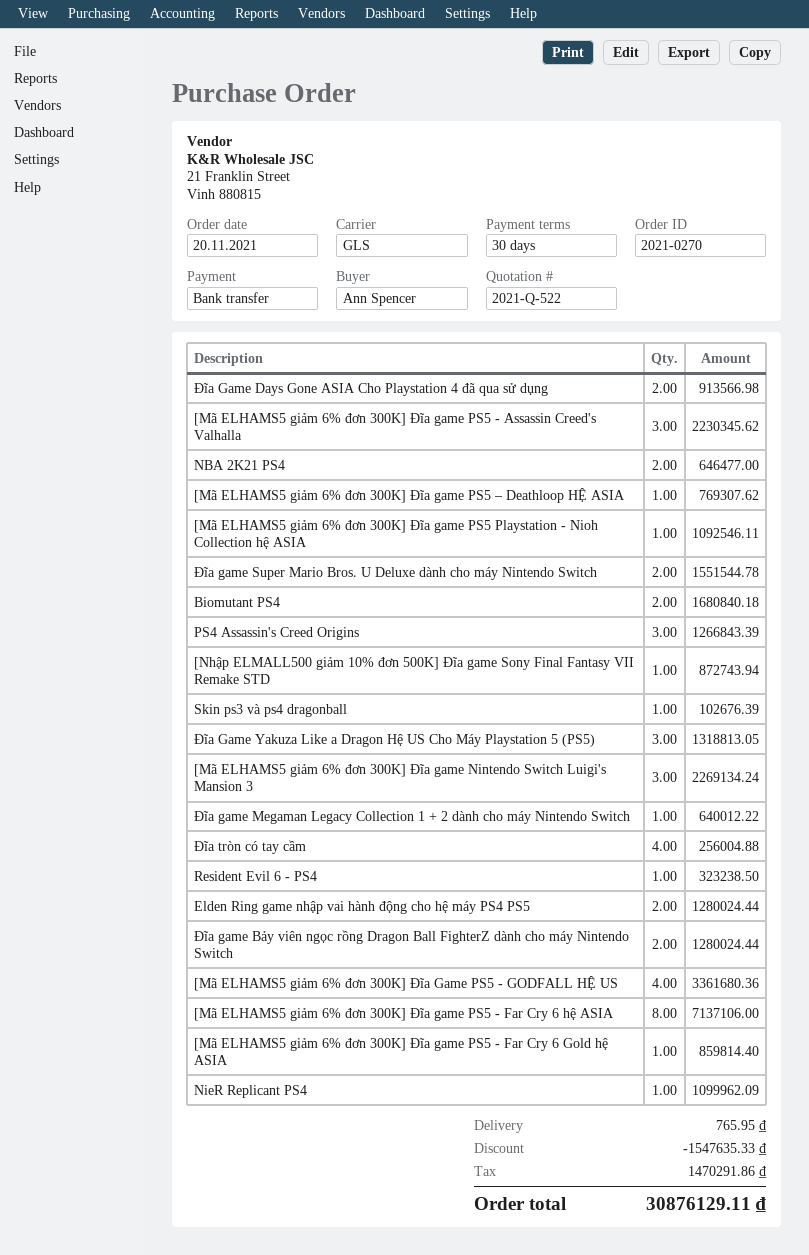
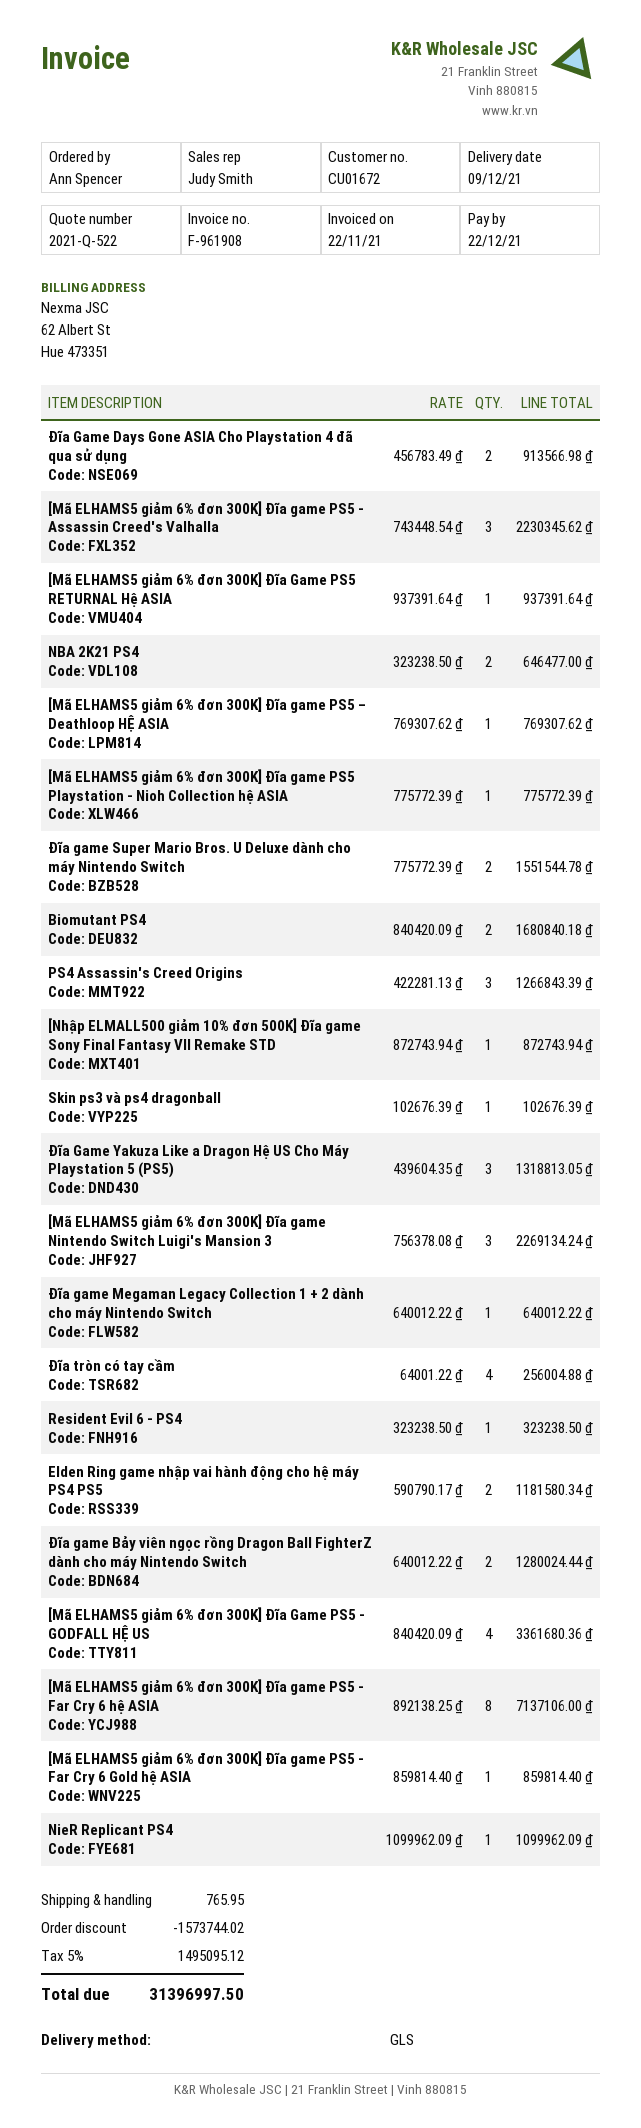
[Mã ELHAMS5 giảm 6% đơn 300K] Đĩa game PS5 Playstation - Nioh Collection hệ ASIA: 1 for 1092546.11 -> 1 for 775772.39
Elden Ring game nhập vai hành động cho hệ máy PS4 PS5: 2 for 1280024.44 -> 2 for 1181580.34
[Mã ELHAMS5 giảm 6% đơn 300K] Đĩa Game PS5 RETURNAL Hệ ASIA: none -> 1 for 937391.64
discount: 1547635.33 -> 1573744.02
tax: 1470291.86 -> 1495095.12
total: 30876129.11 -> 31396997.50

